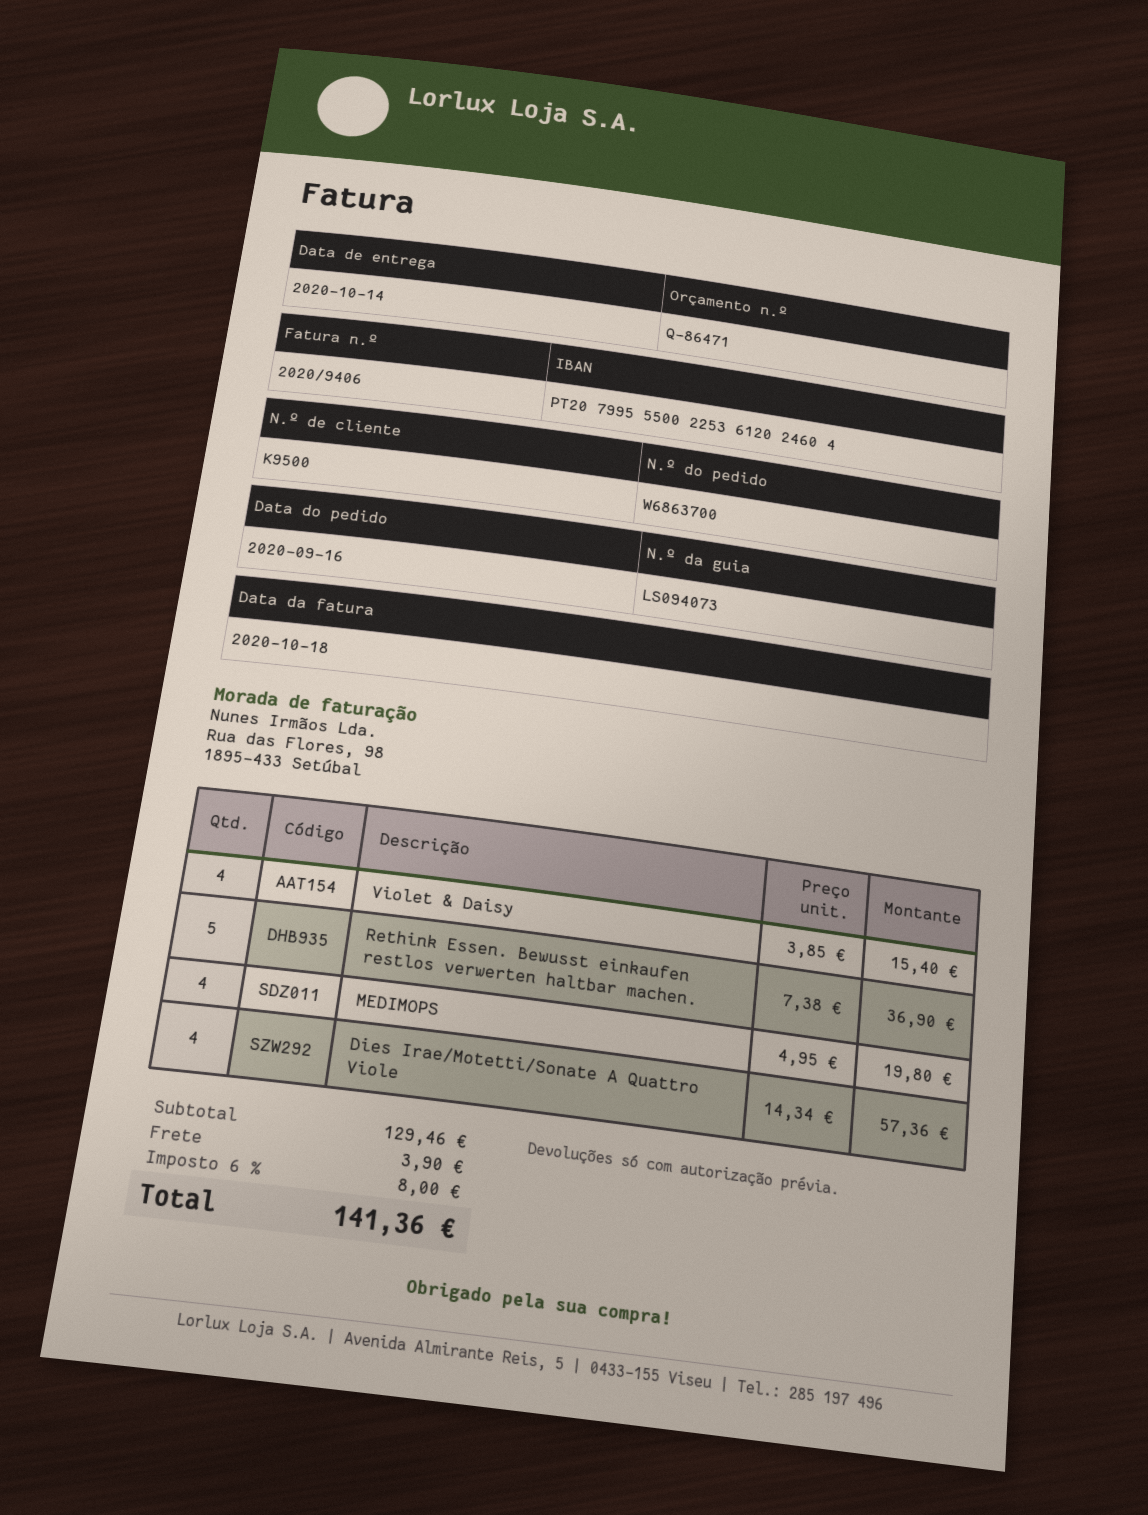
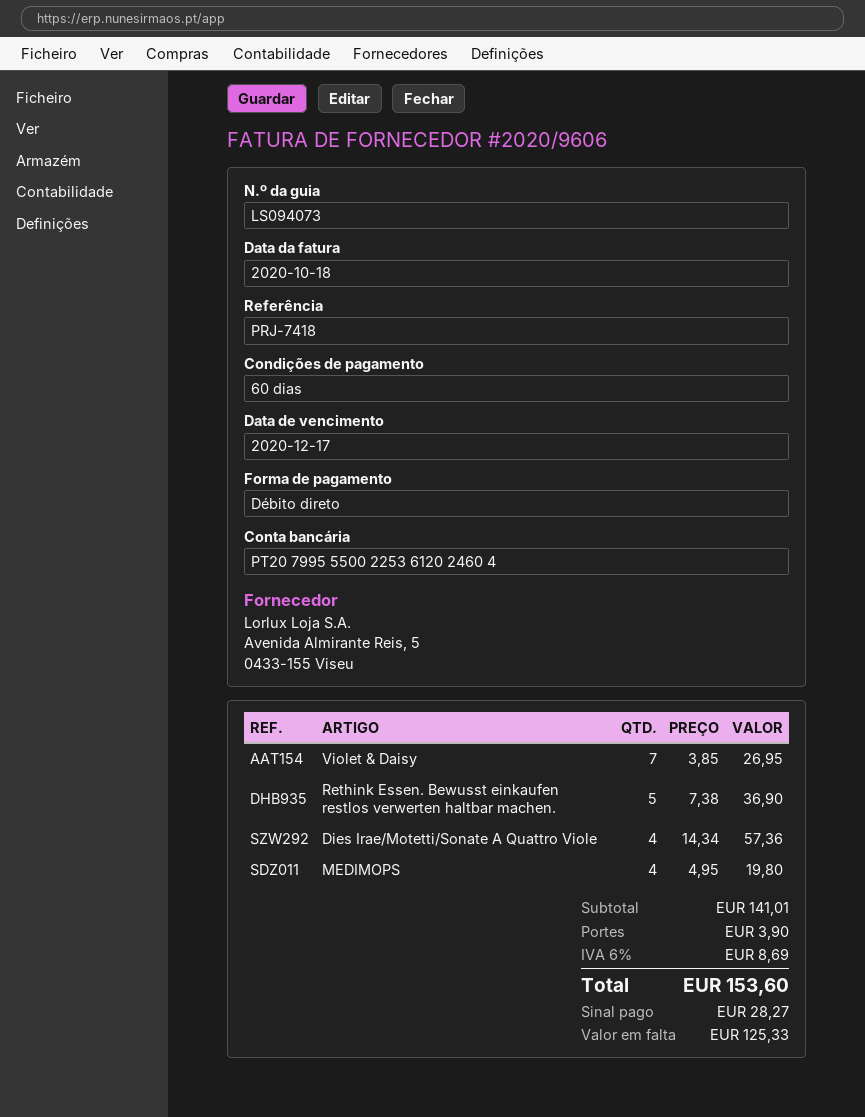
invoice number: 2020/9406 -> 2020/9606
Violet & Daisy: 4 x 3.85 = 15.40 -> 7 x 3.85 = 26.95
subtotal: 129.46 -> 141.01
tax: 6% = 8.00 -> 6% = 8.69
total: 141.36 -> 153.60

